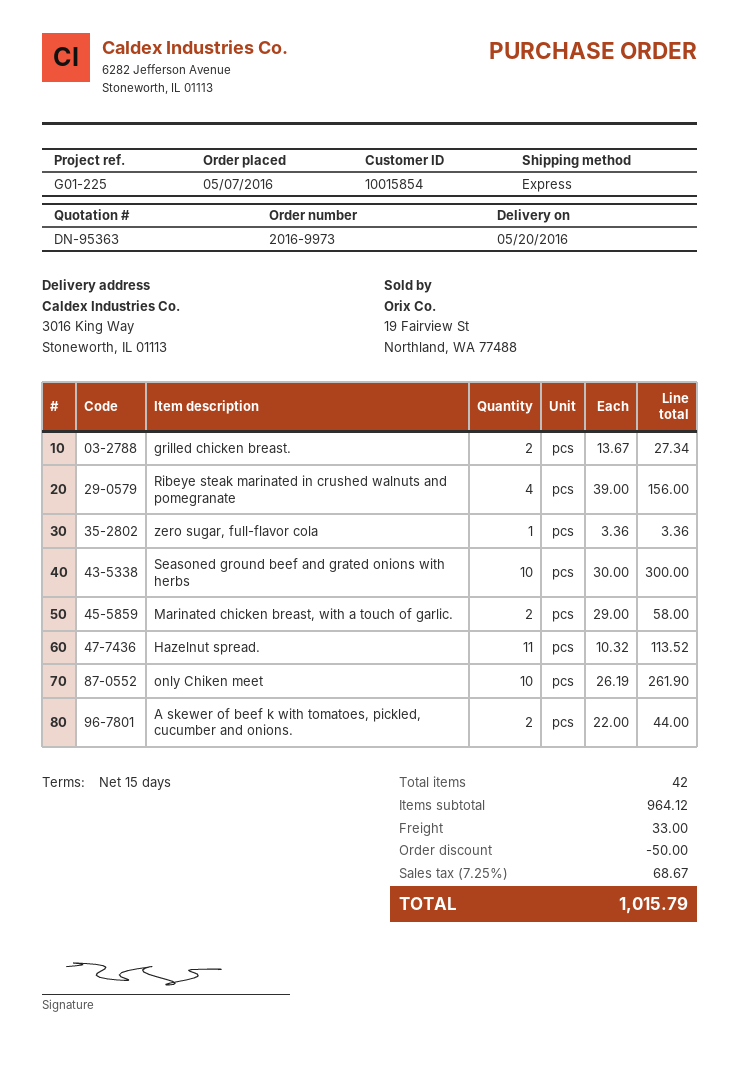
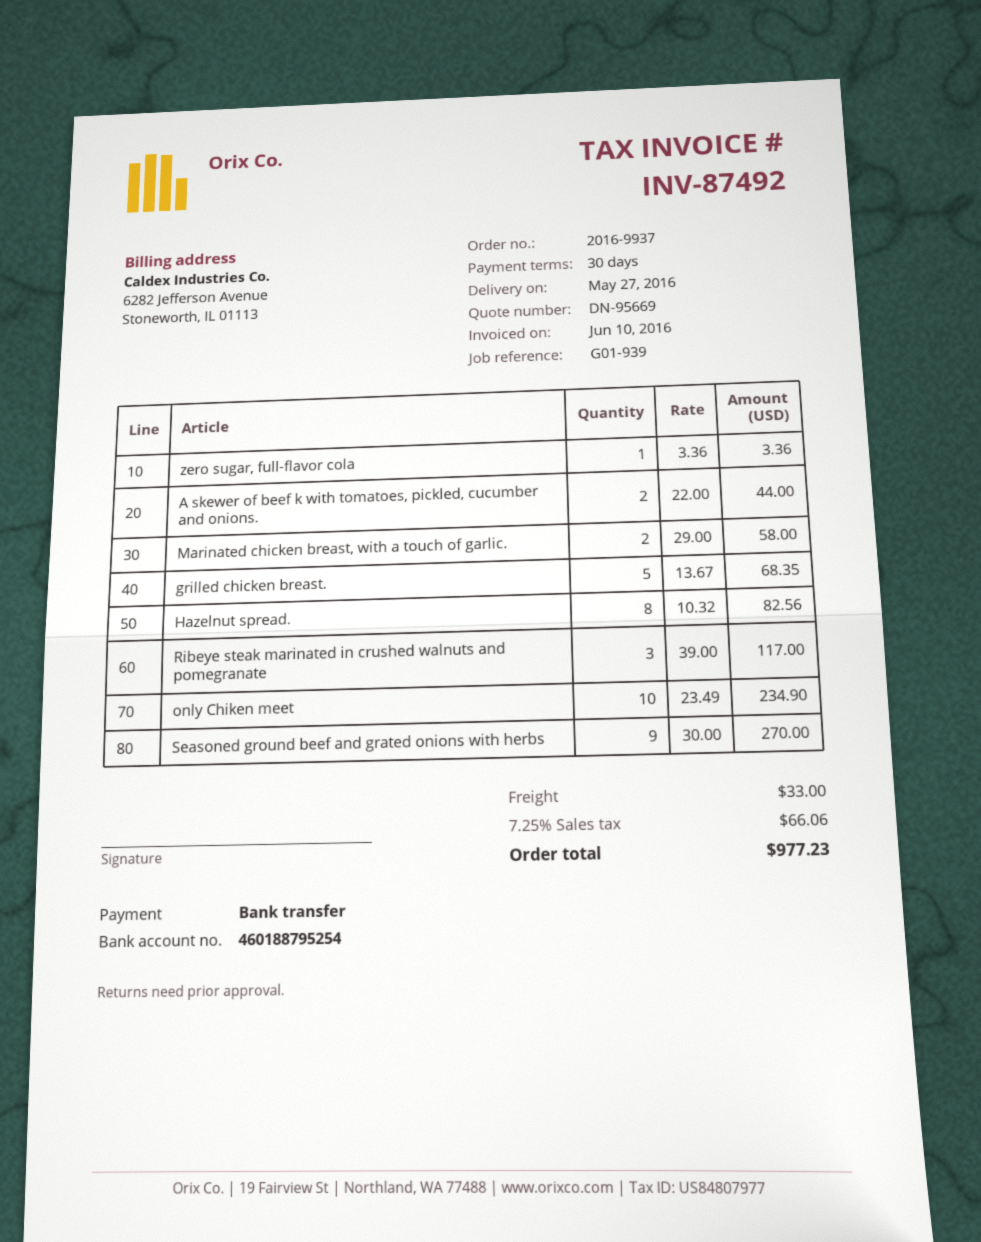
quote number: DN-95363 -> DN-95669
order number: 2016-9973 -> 2016-9937
delivery date: 2016-05-20 -> 2016-05-27
payment terms: 15 days -> 30 days
reference: G01-225 -> G01-939
grilled chicken breast.: 2 x 13.67 = 27.34 -> 5 x 13.67 = 68.35
Ribeye steak marinated in crushed walnuts and pomegranate: 4 x 39.00 = 156.00 -> 3 x 39.00 = 117.00
Seasoned ground beef and grated onions with herbs: 10 x 30.00 = 300.00 -> 9 x 30.00 = 270.00
Hazelnut spread.: 11 x 10.32 = 113.52 -> 8 x 10.32 = 82.56
only Chiken meet: 10 x 26.19 = 261.90 -> 10 x 23.49 = 234.90
discount: 50.00 -> none
tax: 7.25% = 68.67 -> 7.25% = 66.06
total: 1015.79 -> 977.23

